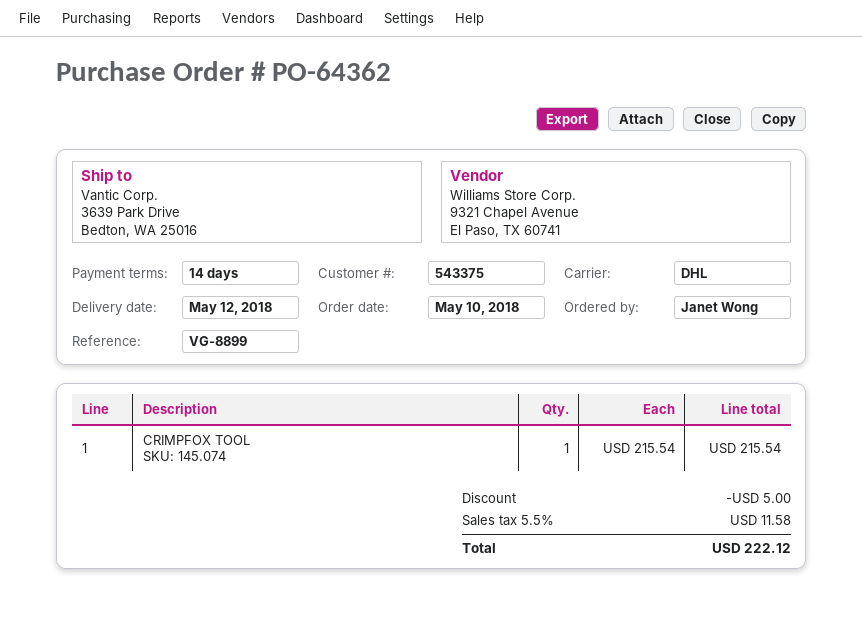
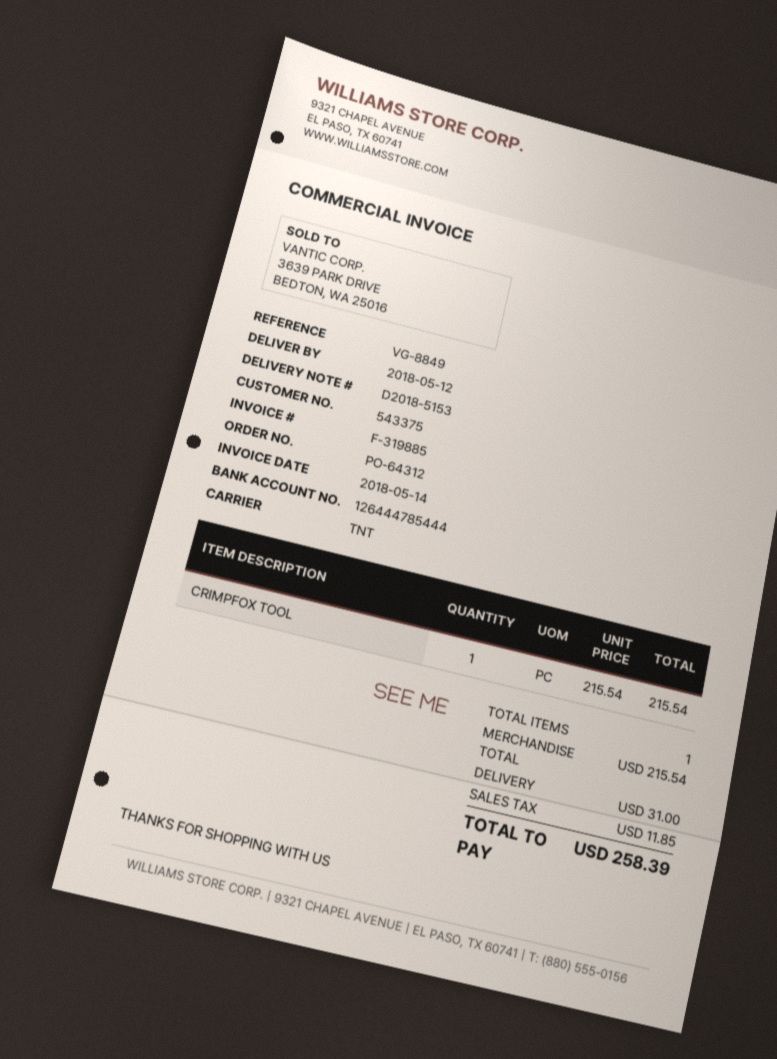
order number: PO-64362 -> PO-64312
reference: VG-8899 -> VG-8849
shipping method: DHL -> TNT
discount: 5.00 -> none
shipping: none -> 31.00
tax: 11.58 -> 11.85
total: 222.12 -> 258.39

